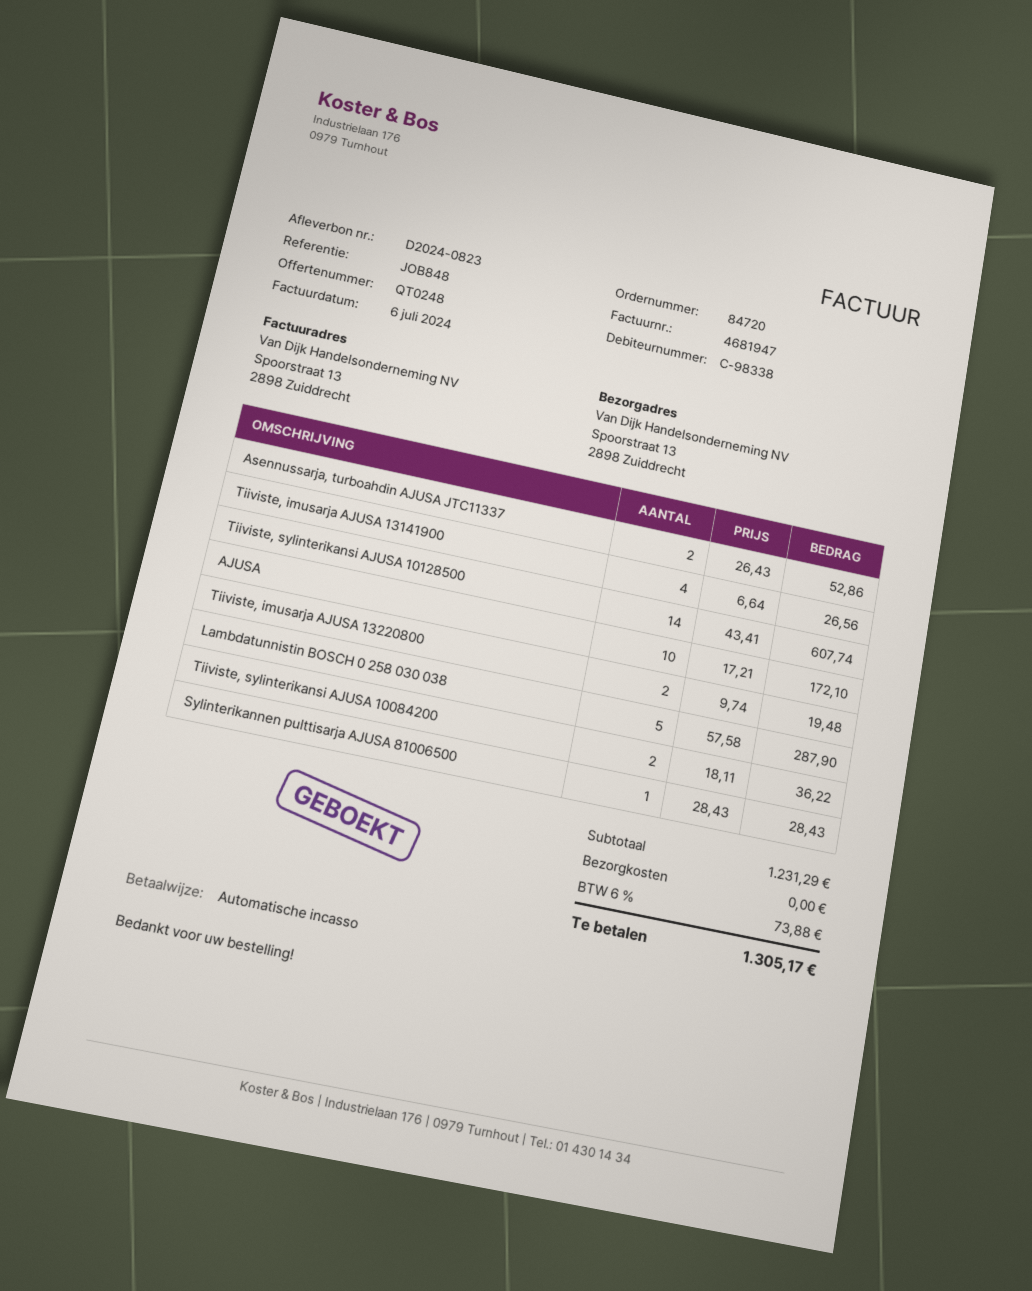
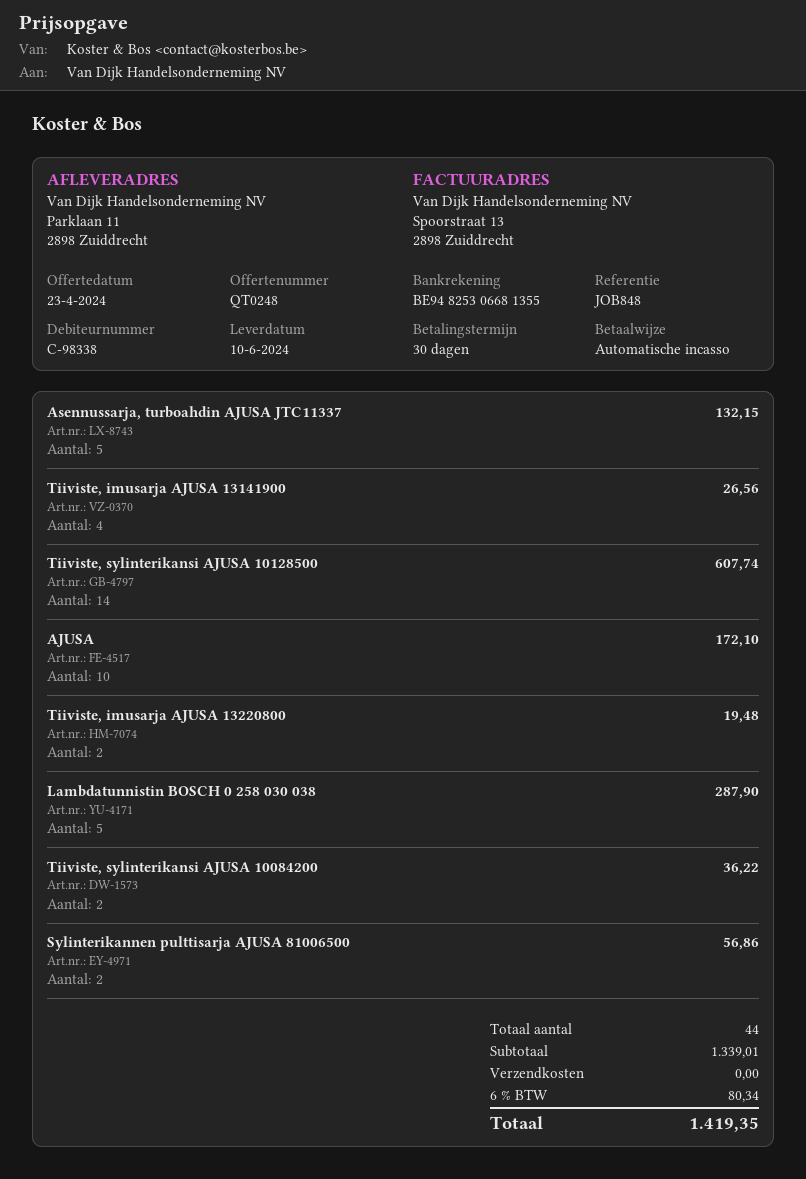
ship to: Spoorstraat 13, 2898 Zuiddrecht -> Parklaan 11, 2898 Zuiddrecht
Asennussarja, turboahdin AJUSA JTC11337: 2 for 52.86 -> 5 for 132.15
Sylinterikannen pulttisarja AJUSA 81006500: 1 for 28.43 -> 2 for 56.86
subtotal: 1231.29 -> 1339.01
tax: 6% = 73.88 -> 6% = 80.34
total: 1305.17 -> 1419.35

